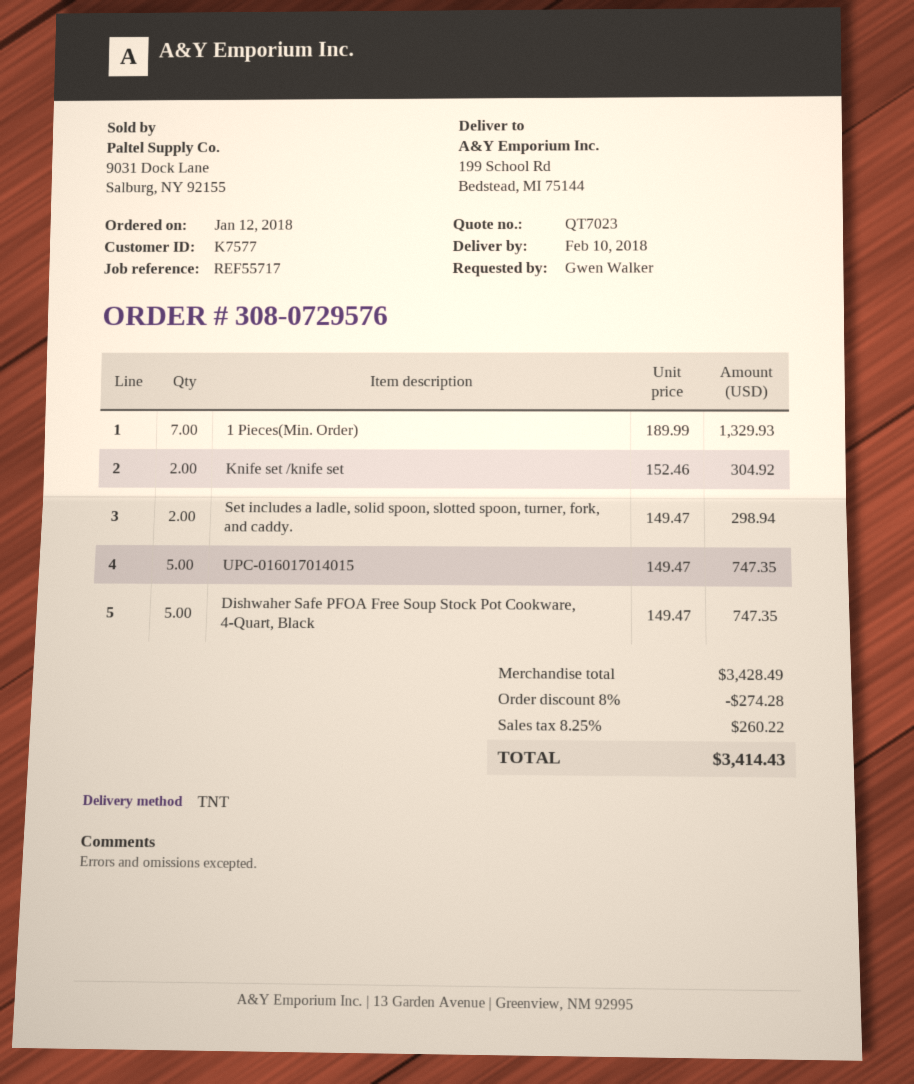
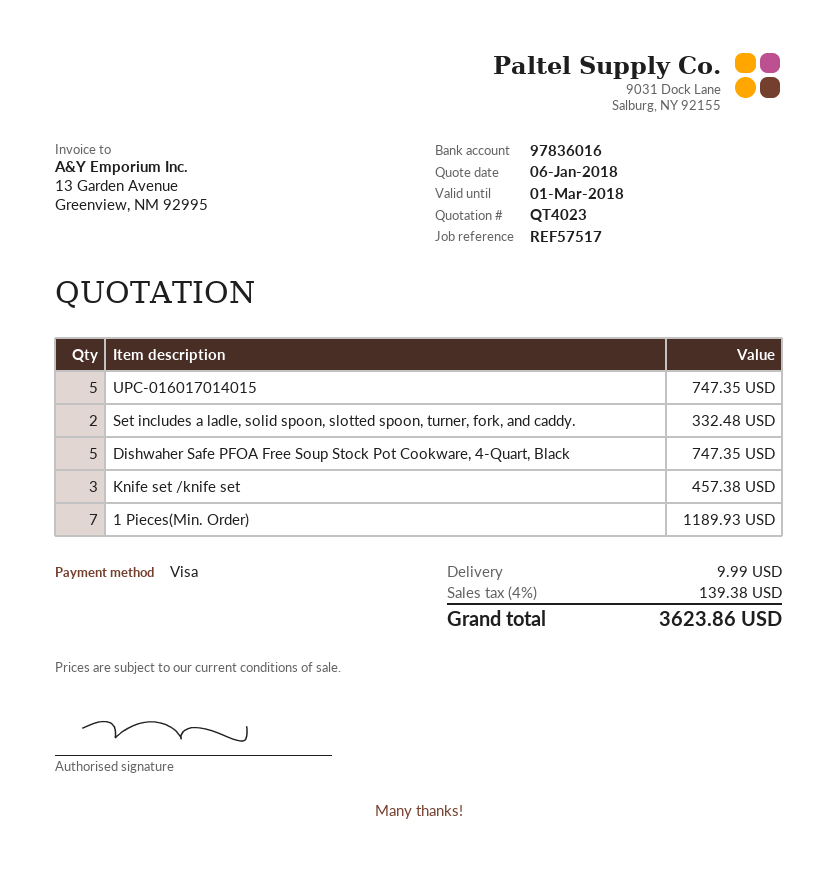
quote number: QT7023 -> QT4023
reference: REF55717 -> REF57517
1 Pieces(Min. Order): 7 for 1329.93 -> 7 for 1189.93
Knife set /knife set: 2 for 304.92 -> 3 for 457.38
Set includes a ladle, solid spoon, slotted spoon, turner, fork, and caddy.: 2 for 298.94 -> 2 for 332.48
discount: 8% = 274.28 -> none
shipping: none -> 9.99
tax: 8.25% = 260.22 -> 4% = 139.38
total: 3414.43 -> 3623.86

